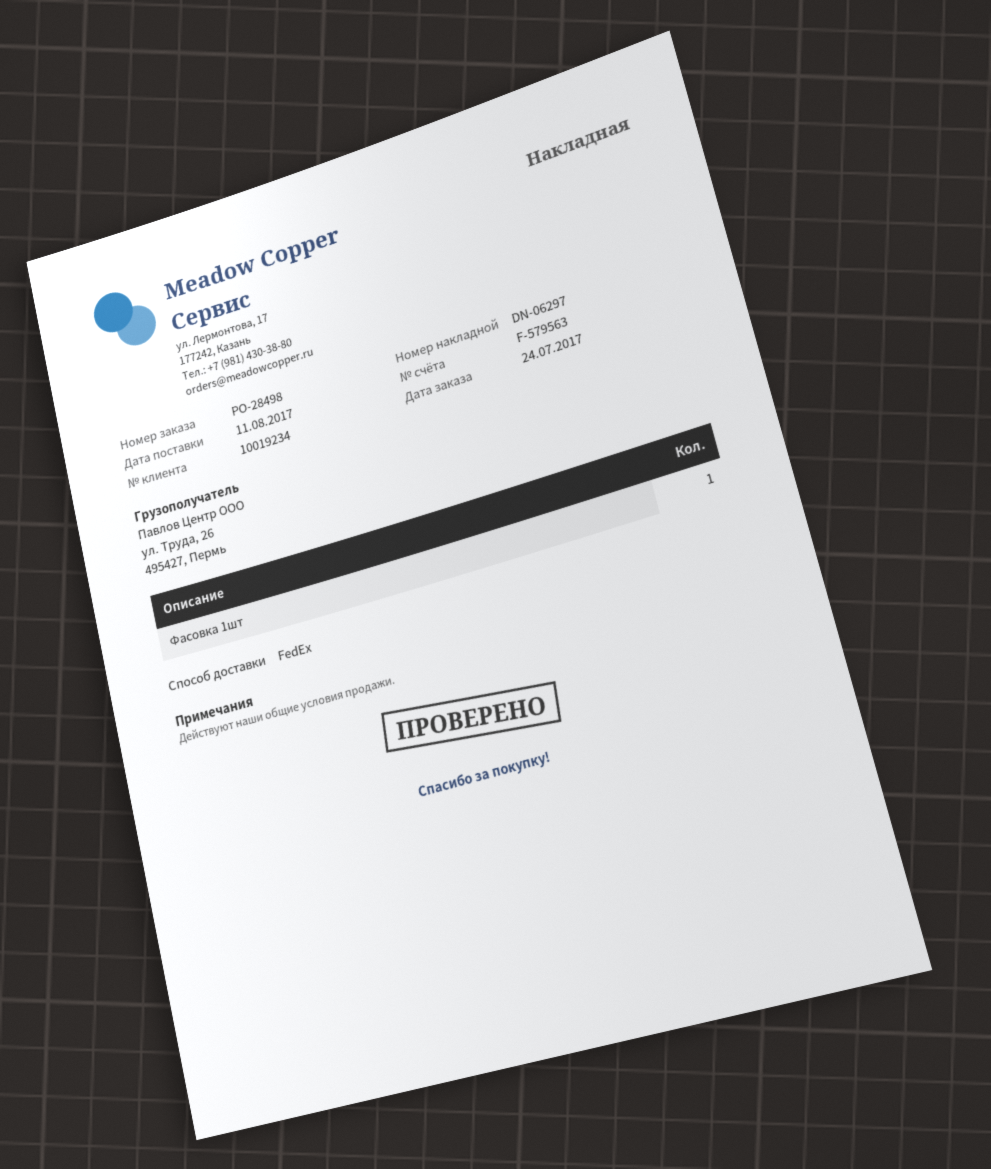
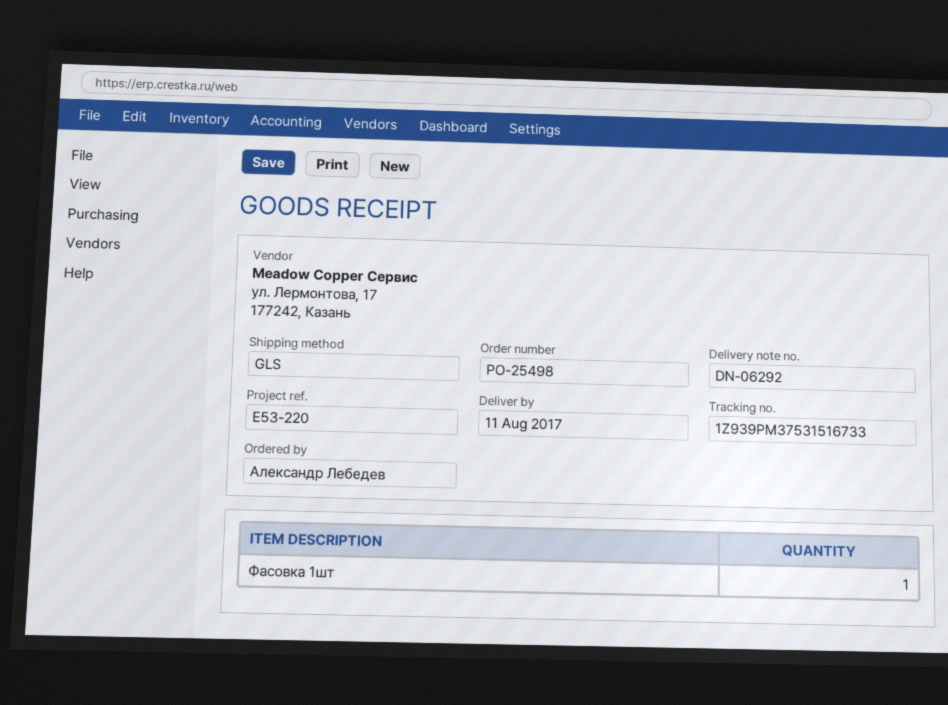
order number: PO-28498 -> PO-25498
delivery note number: DN-06297 -> DN-06292
shipping method: FedEx -> GLS

